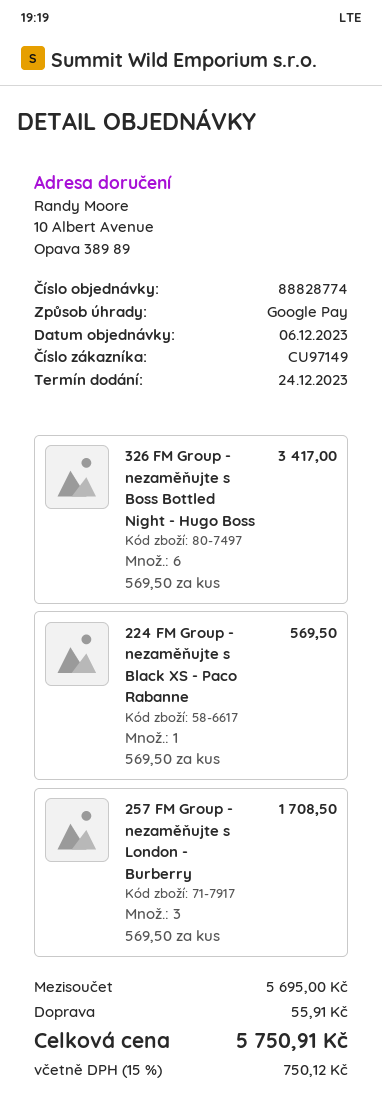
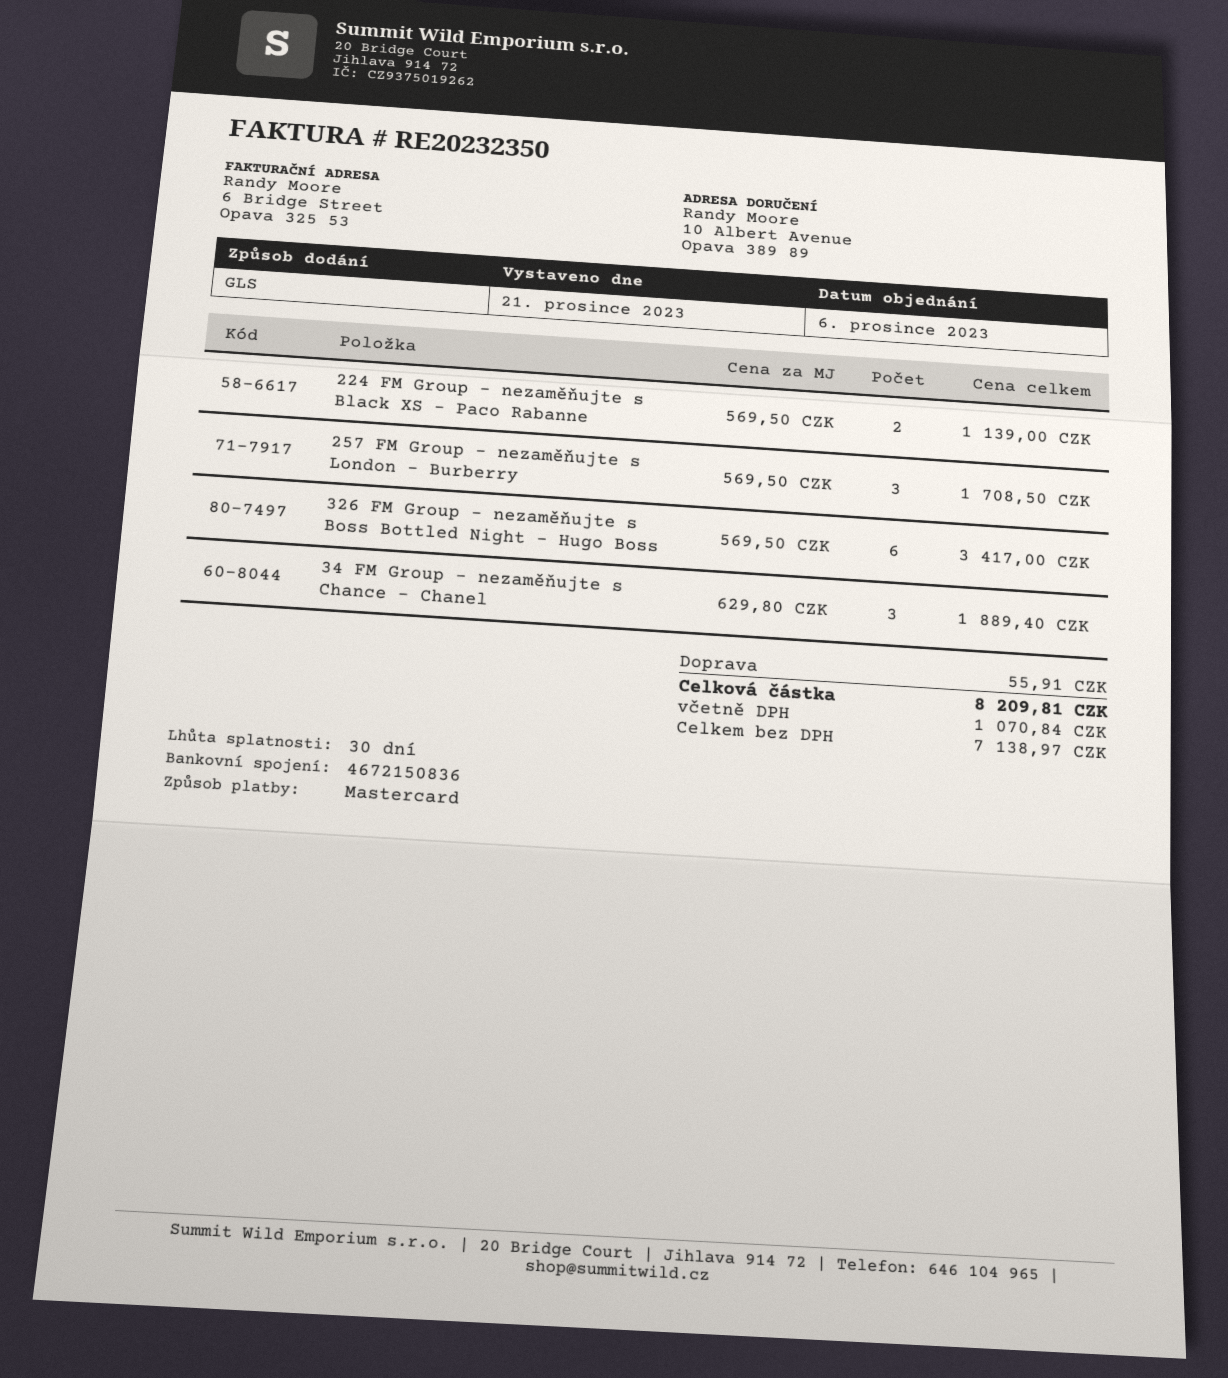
payment method: Google Pay -> Mastercard
224 FM Group - nezaměňujte s Black XS - Paco Rabanne: 1 x 569.50 = 569.50 -> 2 x 569.50 = 1139.00
34 FM Group - nezaměňujte s Chance - Chanel: none -> 3 x 629.80 = 1889.40
tax: 750.12 -> 1070.84
total: 5750.91 -> 8209.81

